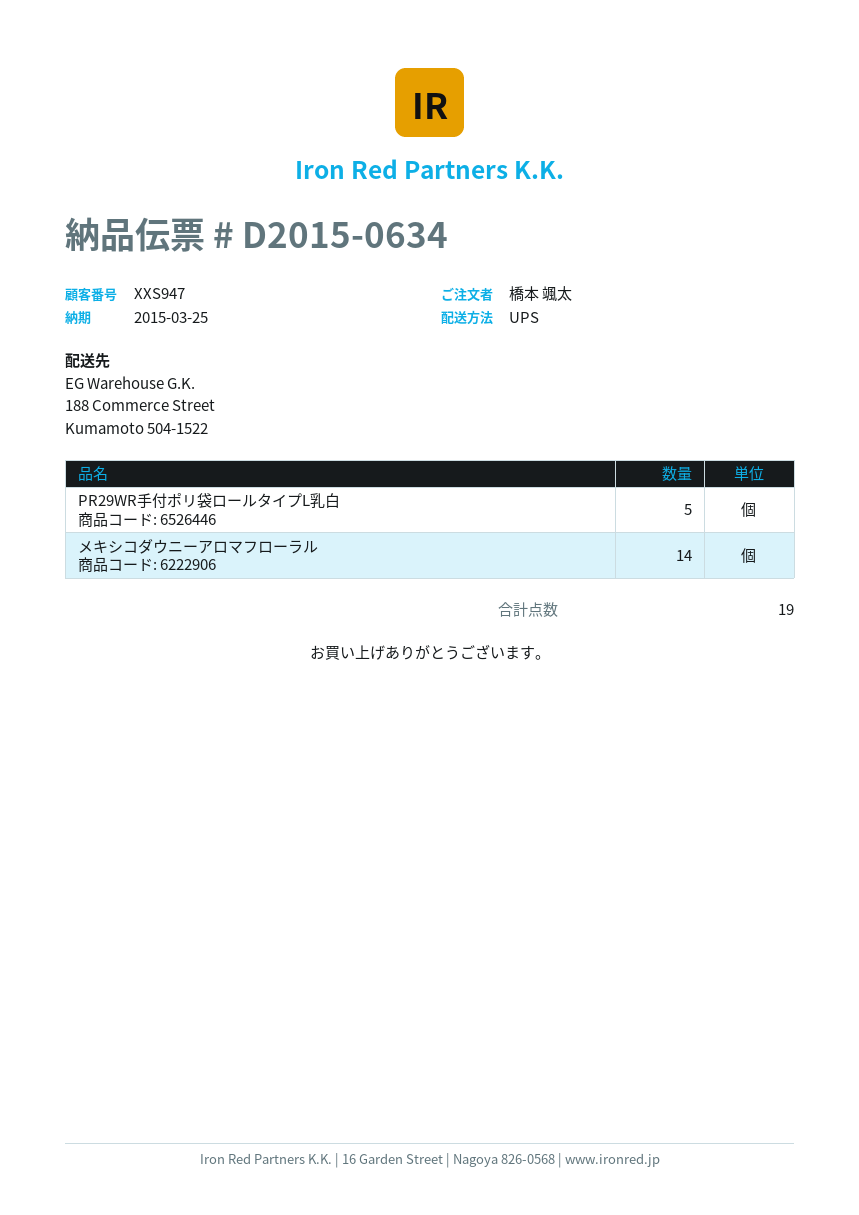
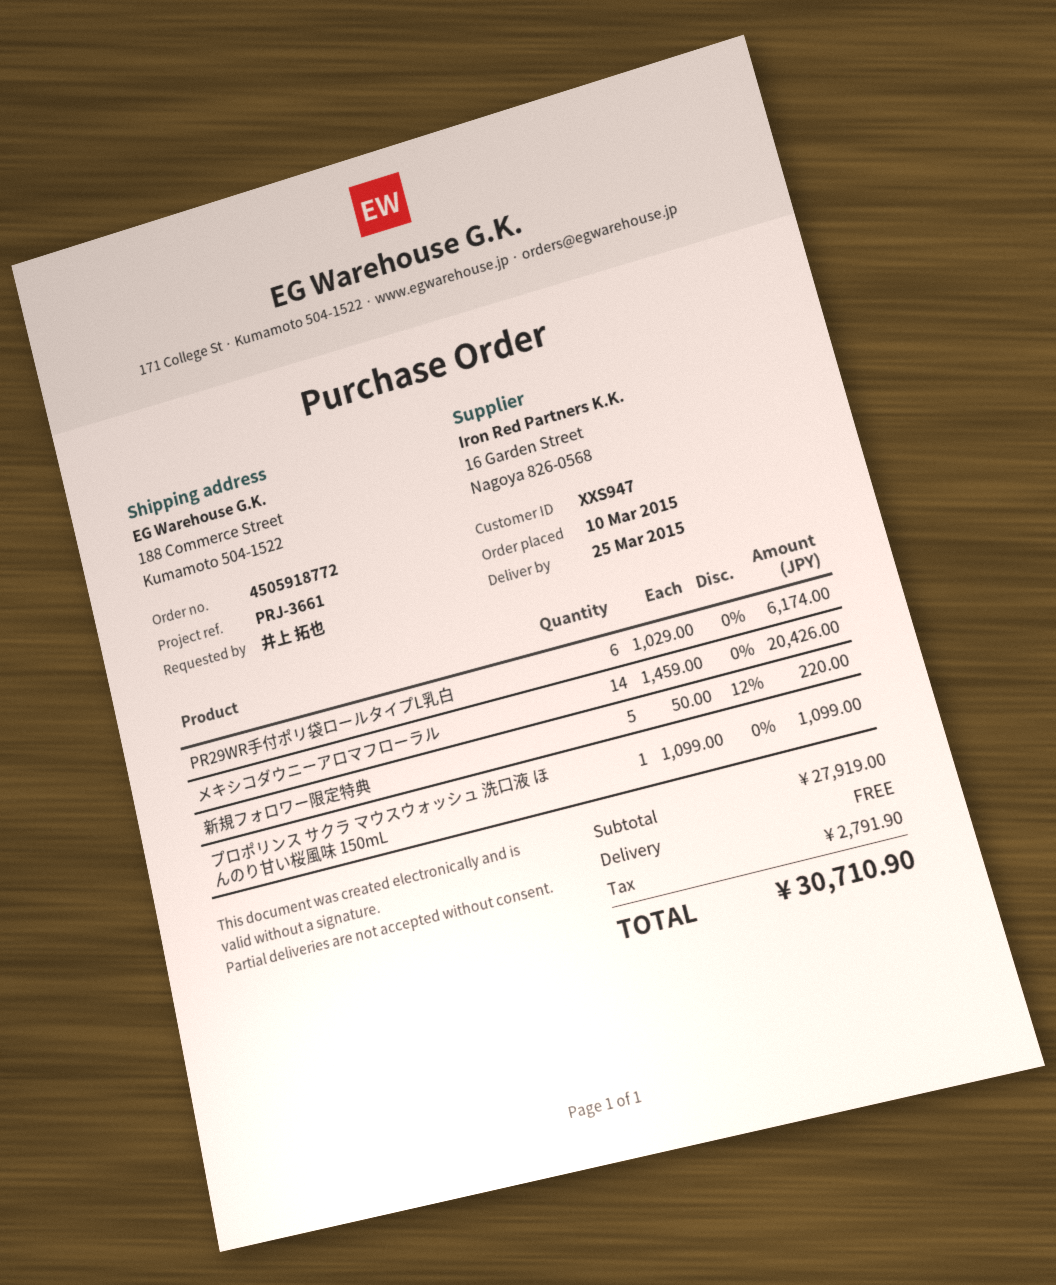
ordered by: 橋本 颯太 -> 井上 拓也
PR29WR手付ポリ袋ロールタイプL乳白: 5 -> 6
新規フォロワー限定特典: none -> 5
プロポリンス サクラ マウスウォッシュ 洗口液 ほんのり甘い桜風味 150mL: none -> 1

